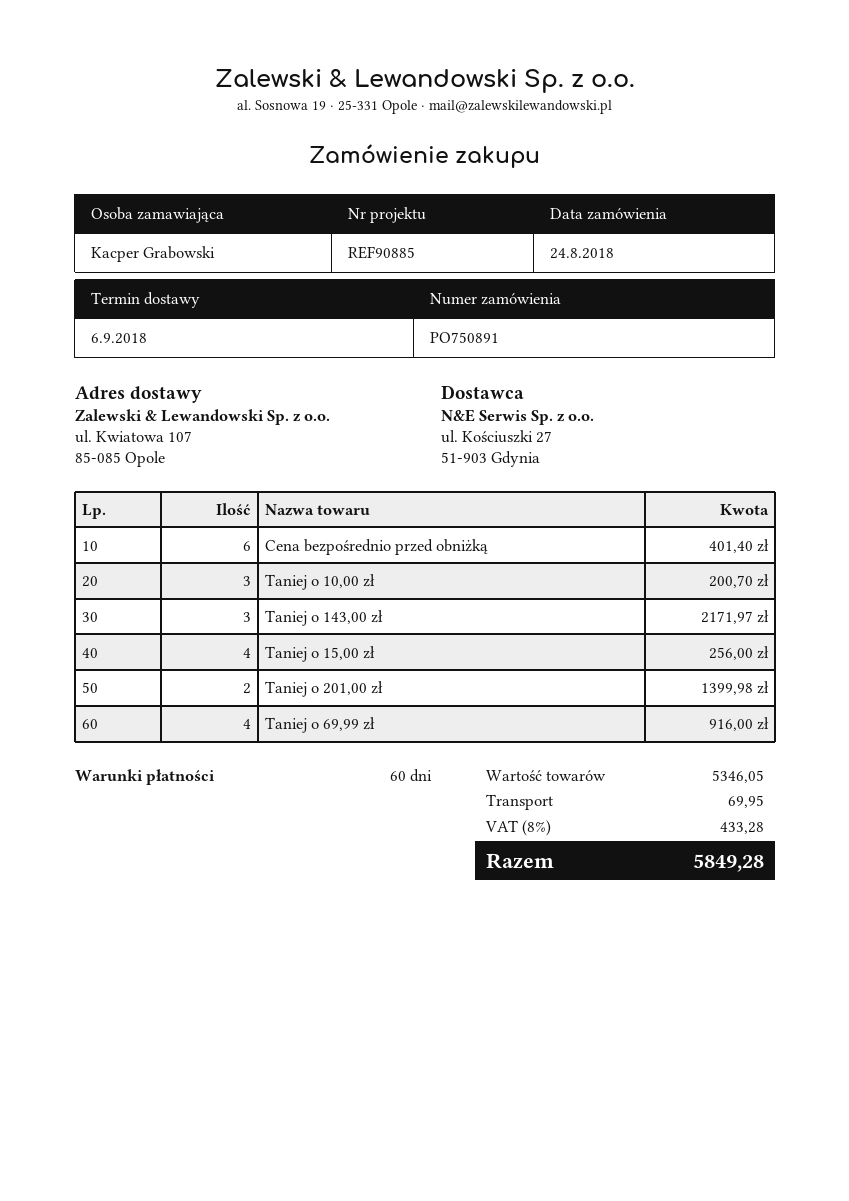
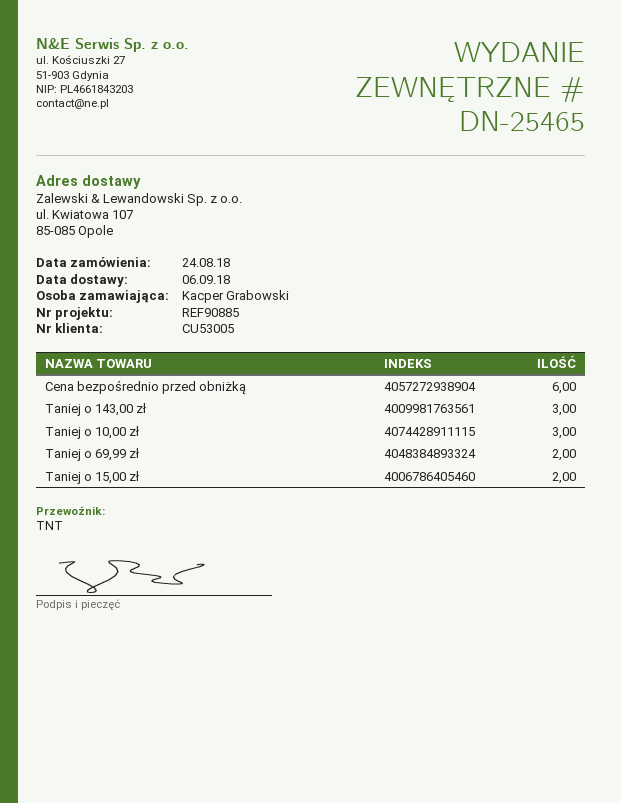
Taniej o 15,00 zł: 4 -> 2
Taniej o 201,00 zł: 2 -> none
Taniej o 69,99 zł: 4 -> 2

